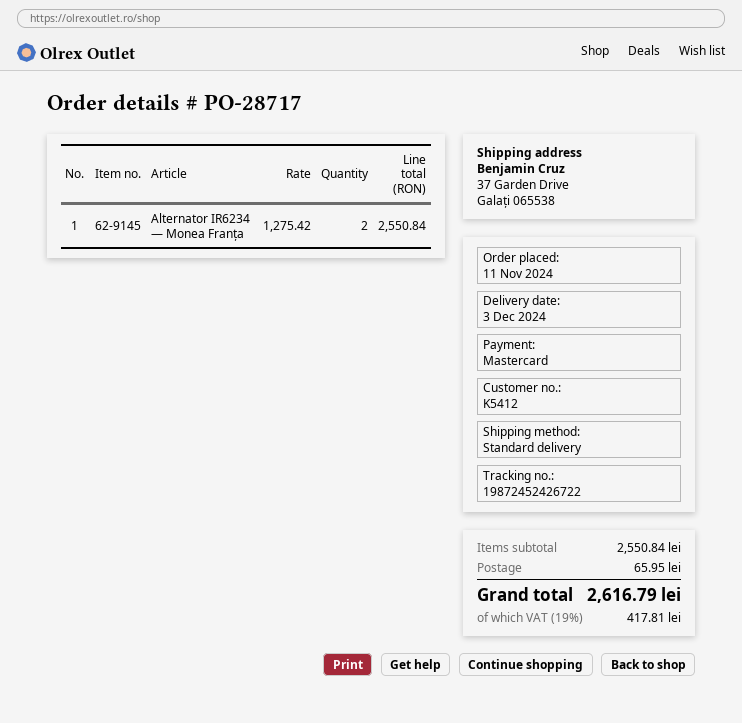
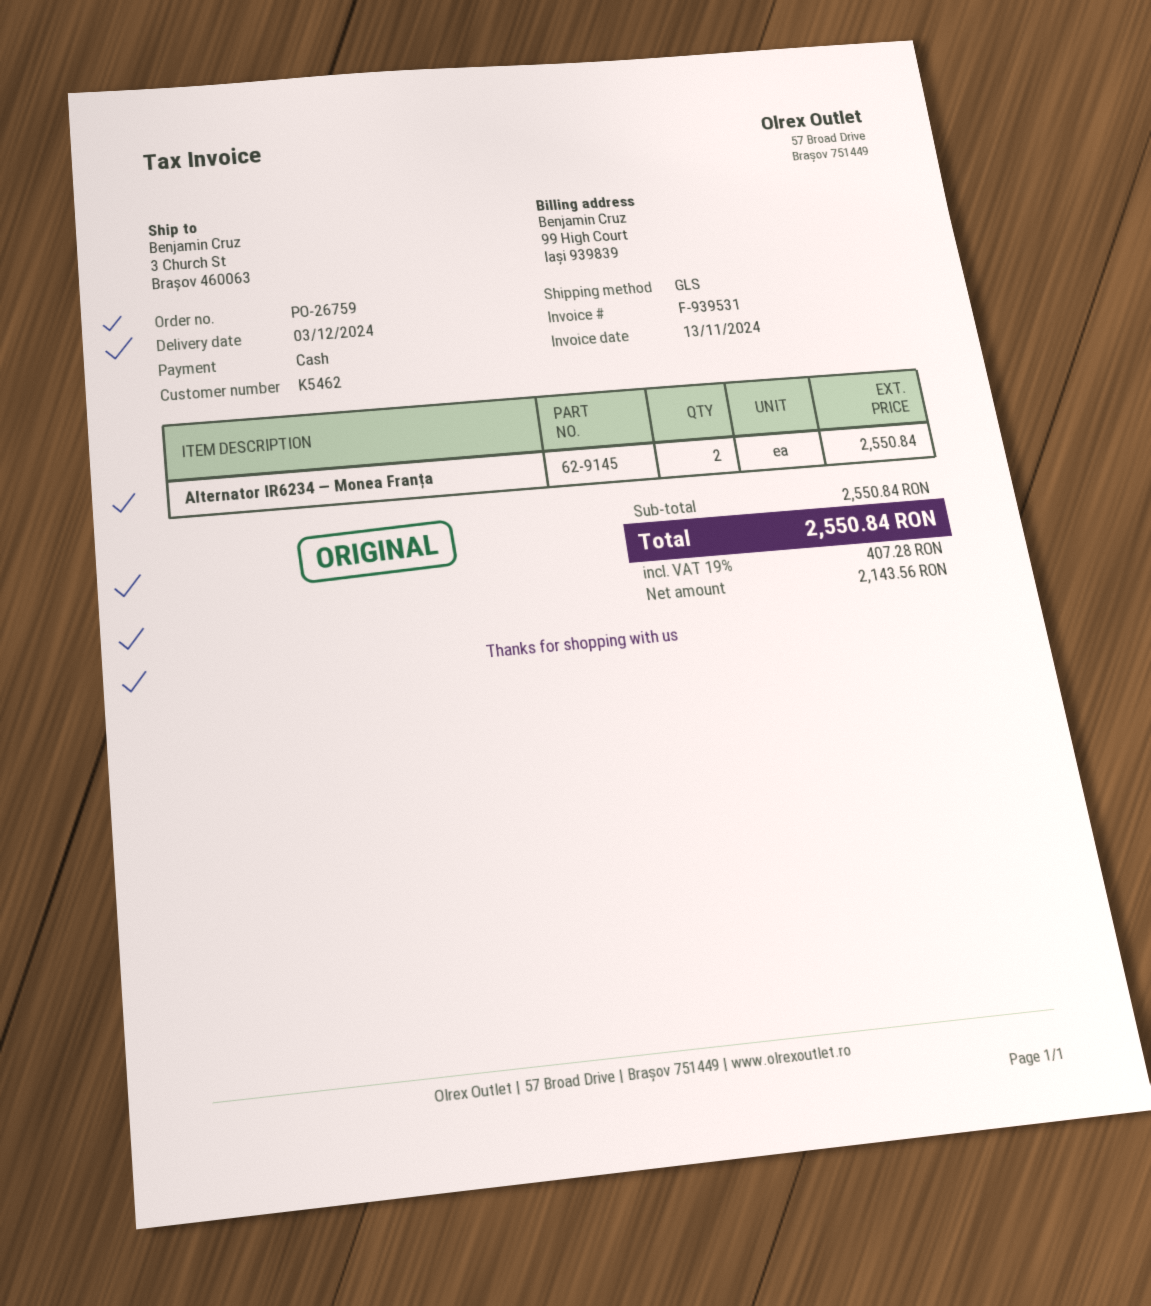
order number: PO-28717 -> PO-26759
customer number: K5412 -> K5462
payment method: Mastercard -> cash
shipping method: standard -> GLS
ship to: 37 Garden Drive, Galați 065538 -> 3 Church St, Brașov 460063
shipping: 65.95 -> none
tax: 19% = 417.81 -> 19% = 407.28
total: 2616.79 -> 2550.84

